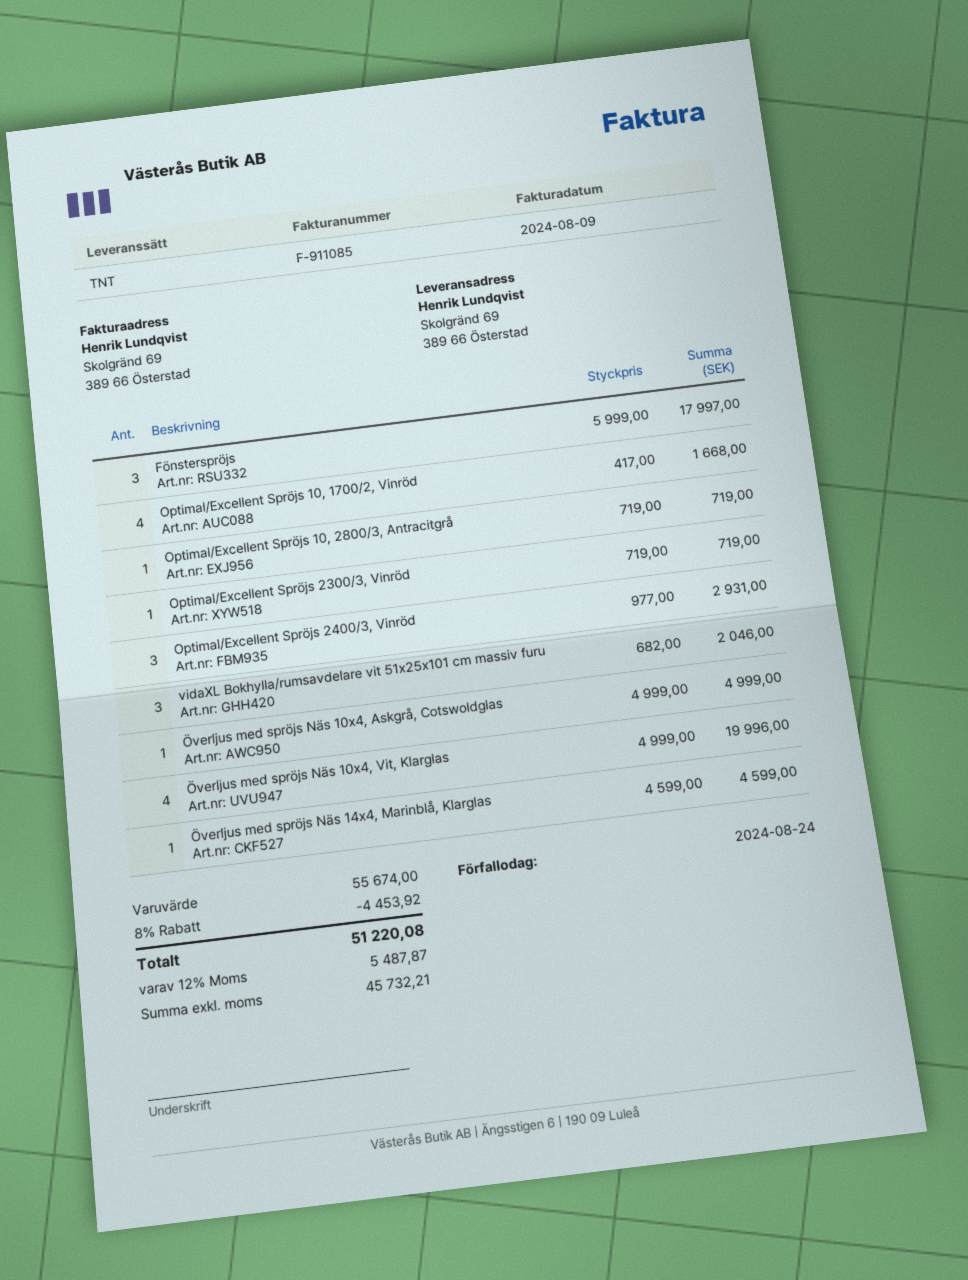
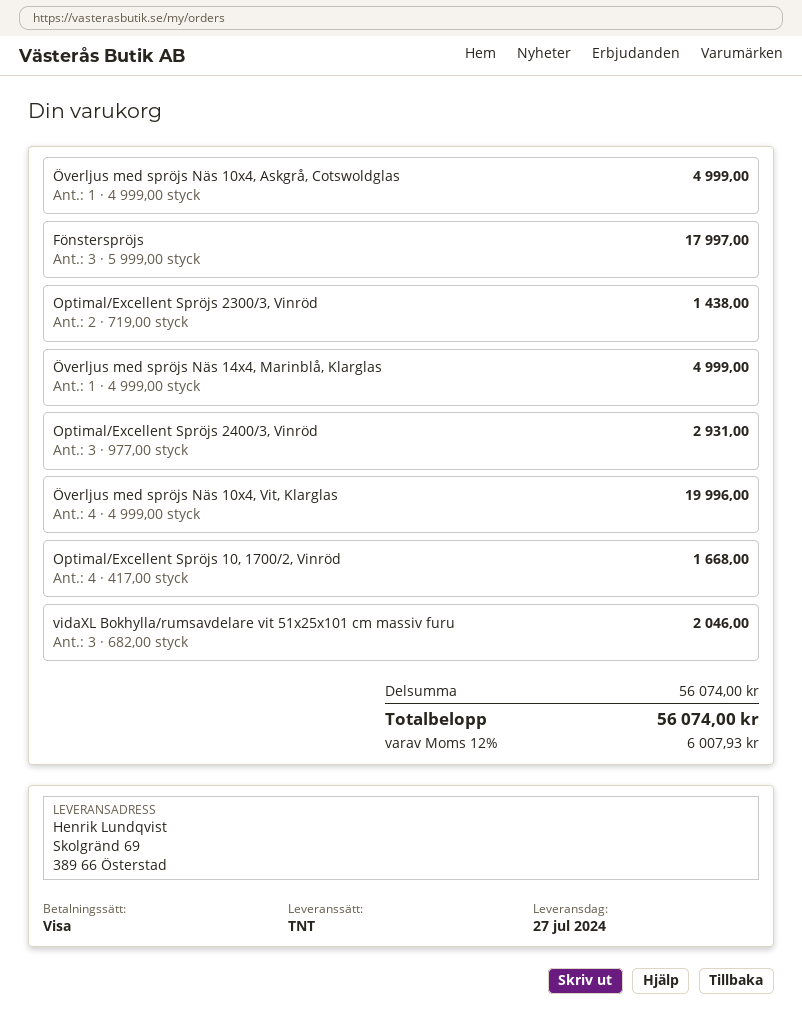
Optimal/Excellent Spröjs 10, 2800/3, Antracitgrå: 1 x 719.00 = 719.00 -> none
Optimal/Excellent Spröjs 2300/3, Vinröd: 1 x 719.00 = 719.00 -> 2 x 719.00 = 1438.00
Överljus med spröjs Näs 14x4, Marinblå, Klarglas: 1 x 4599.00 = 4599.00 -> 1 x 4999.00 = 4999.00
subtotal: 55674.00 -> 56074.00
discount: 8% = 4453.92 -> none
tax: 12% = 5487.87 -> 12% = 6007.93
total: 51220.08 -> 56074.00

